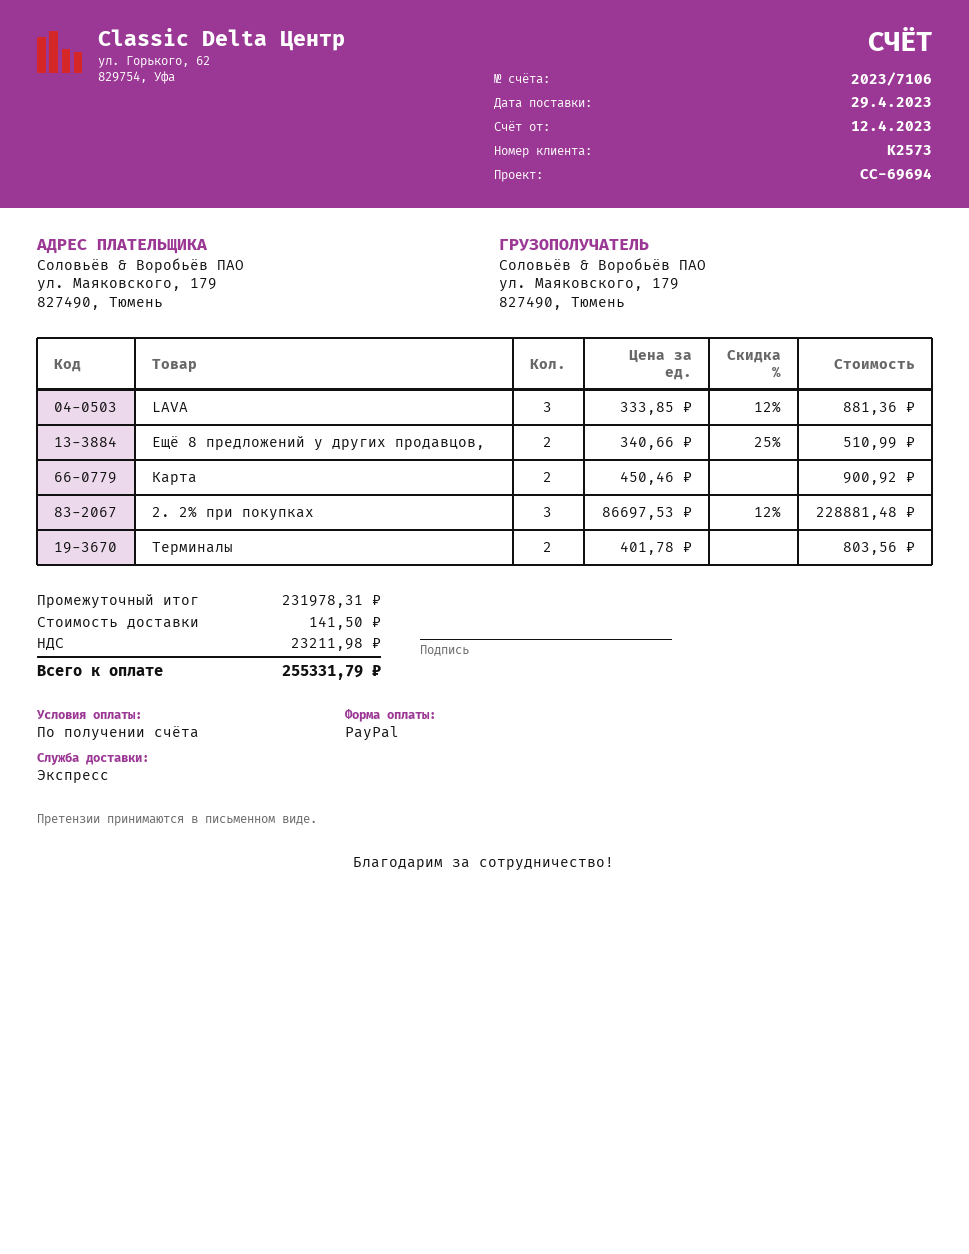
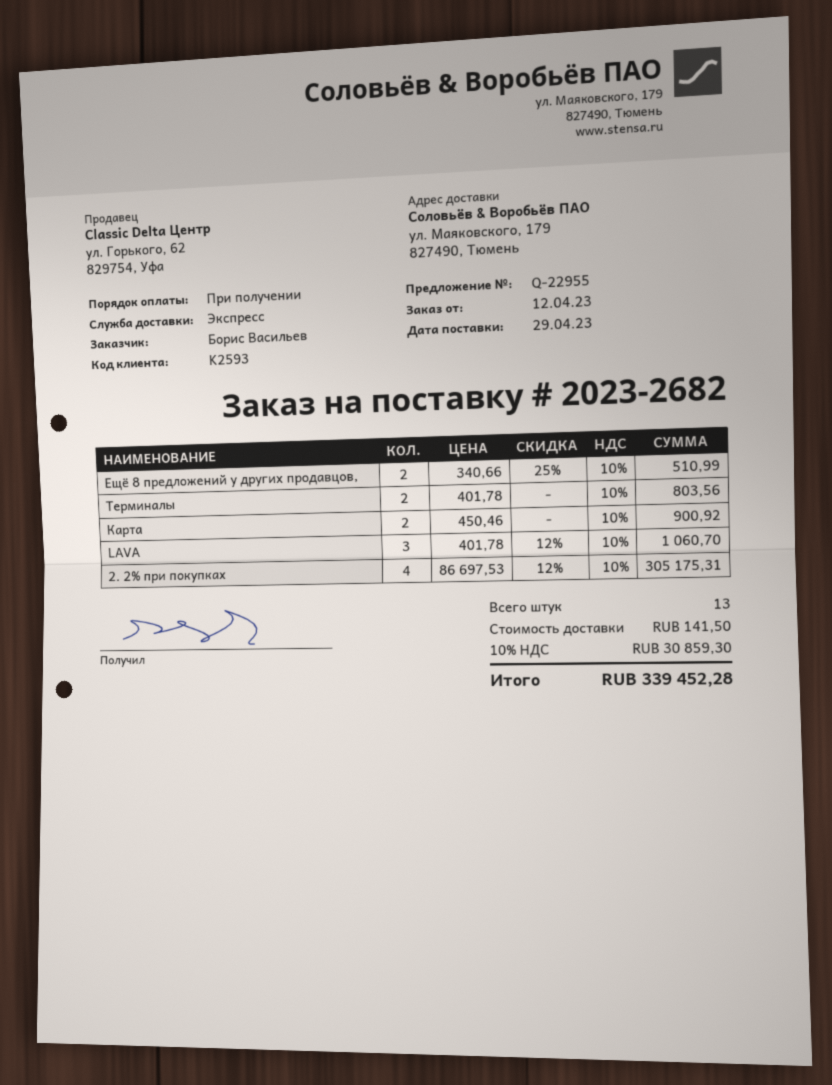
customer number: K2573 -> K2593
LAVA: 3 x 333.85 - 12% = 881.36 -> 3 x 401.78 - 12% = 1060.70
2. 2% при покупках: 3 x 86697.53 - 12% = 228881.48 -> 4 x 86697.53 - 12% = 305175.31
tax: 23211.98 -> 30859.30
total: 255331.79 -> 339452.28

